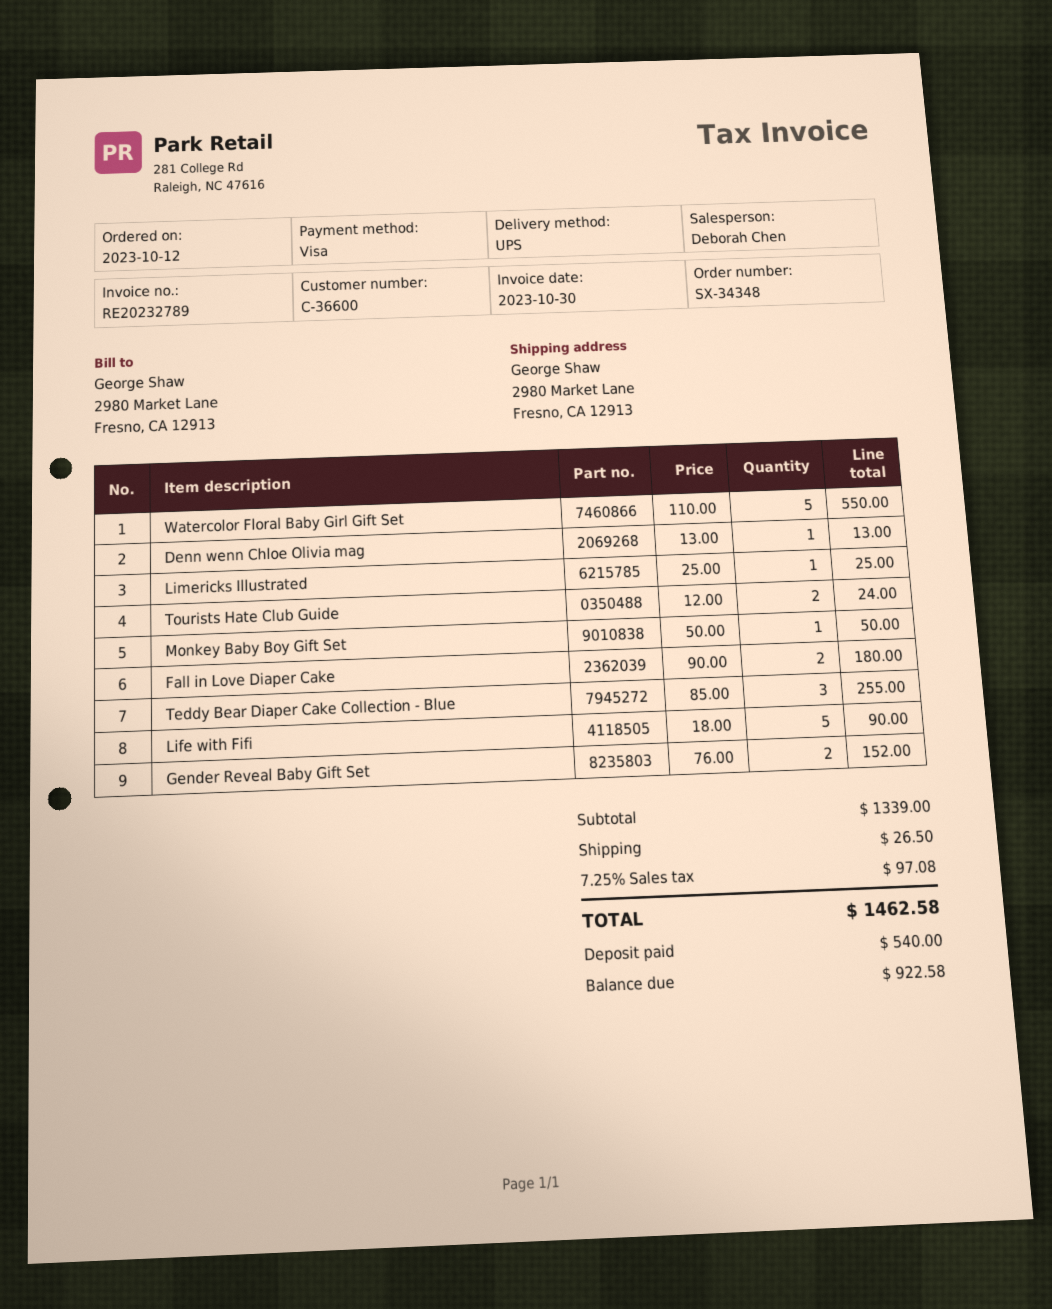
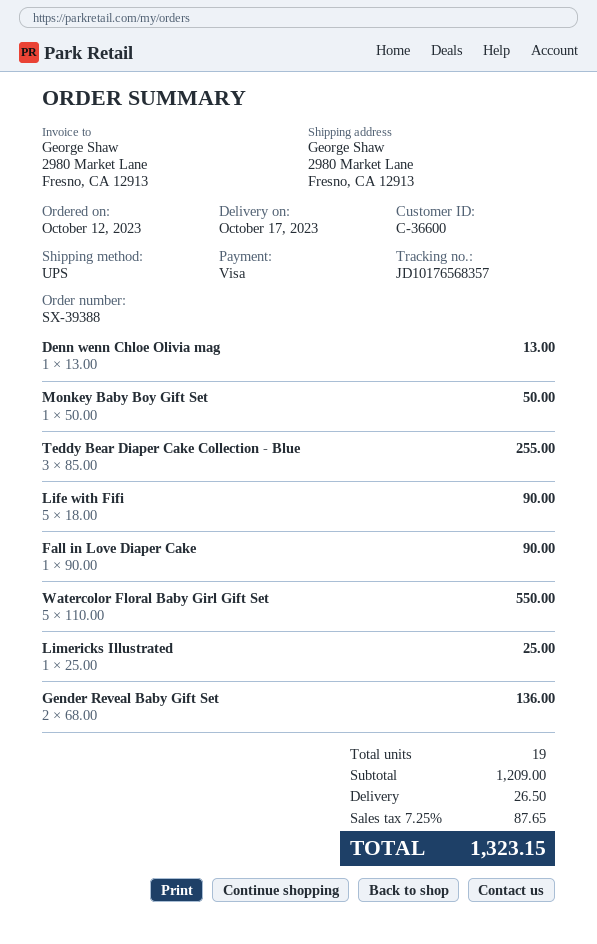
order number: SX-34348 -> SX-39388
Tourists Hate Club Guide: 2 x 12.00 = 24.00 -> none
Fall in Love Diaper Cake: 2 x 90.00 = 180.00 -> 1 x 90.00 = 90.00
Gender Reveal Baby Gift Set: 2 x 76.00 = 152.00 -> 2 x 68.00 = 136.00
subtotal: 1339.00 -> 1209.00
tax: 7.25% = 97.08 -> 7.25% = 87.65
total: 1462.58 -> 1323.15

